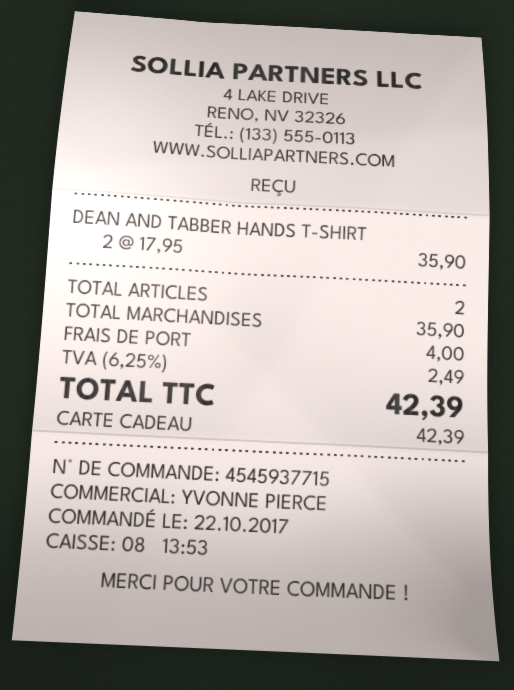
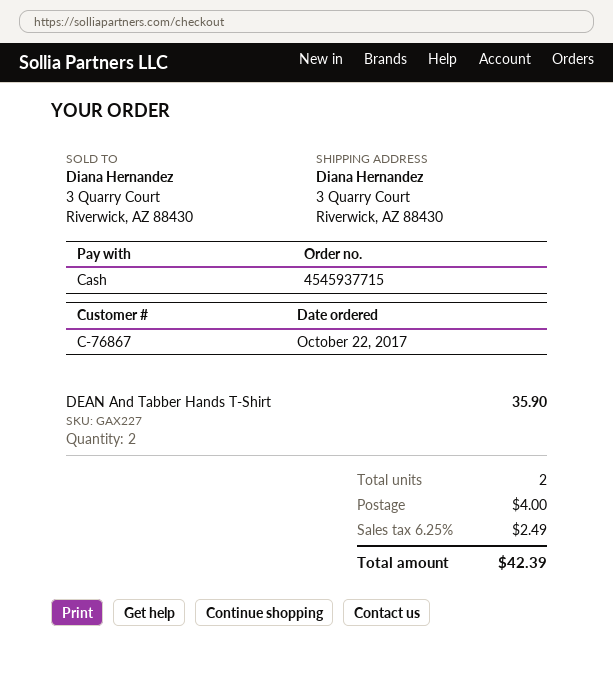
payment method: gift card -> cash

